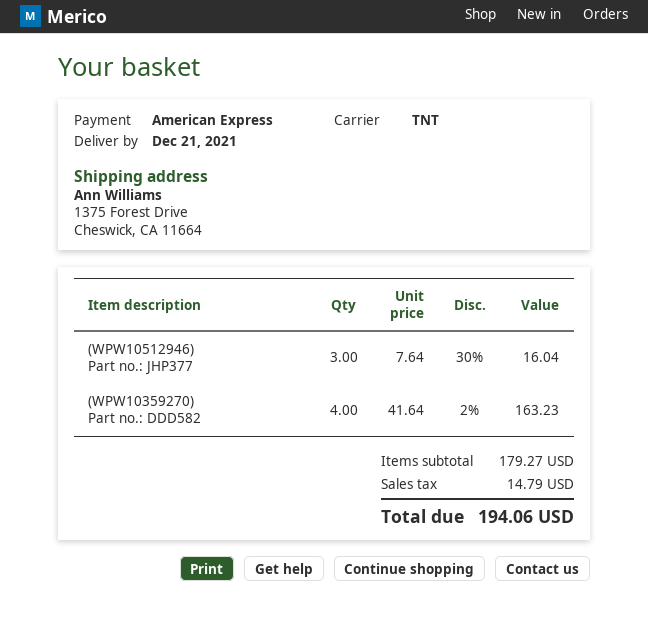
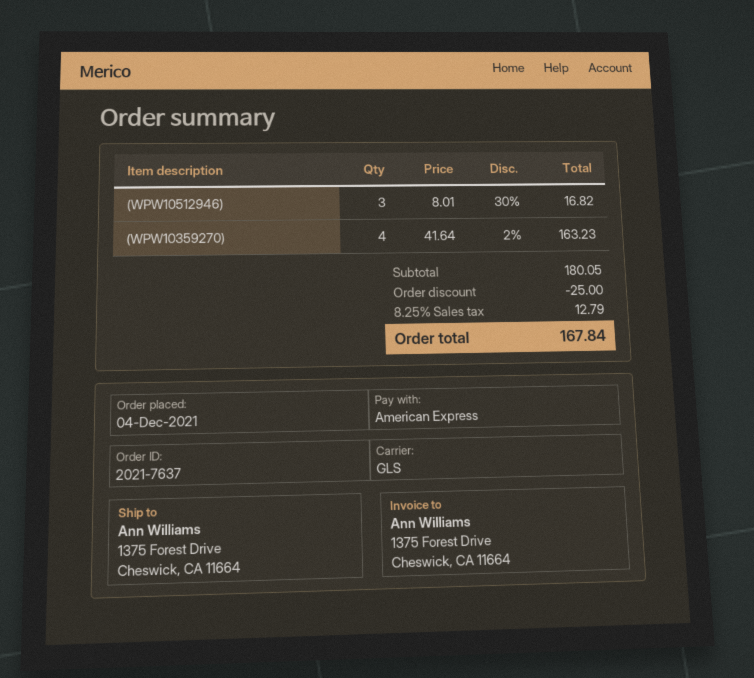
shipping method: TNT -> GLS
(WPW10512946): 3 x 7.64 - 30% = 16.04 -> 3 x 8.01 - 30% = 16.82
subtotal: 179.27 -> 180.05
discount: none -> 25.00
tax: 14.79 -> 12.79
total: 194.06 -> 167.84

